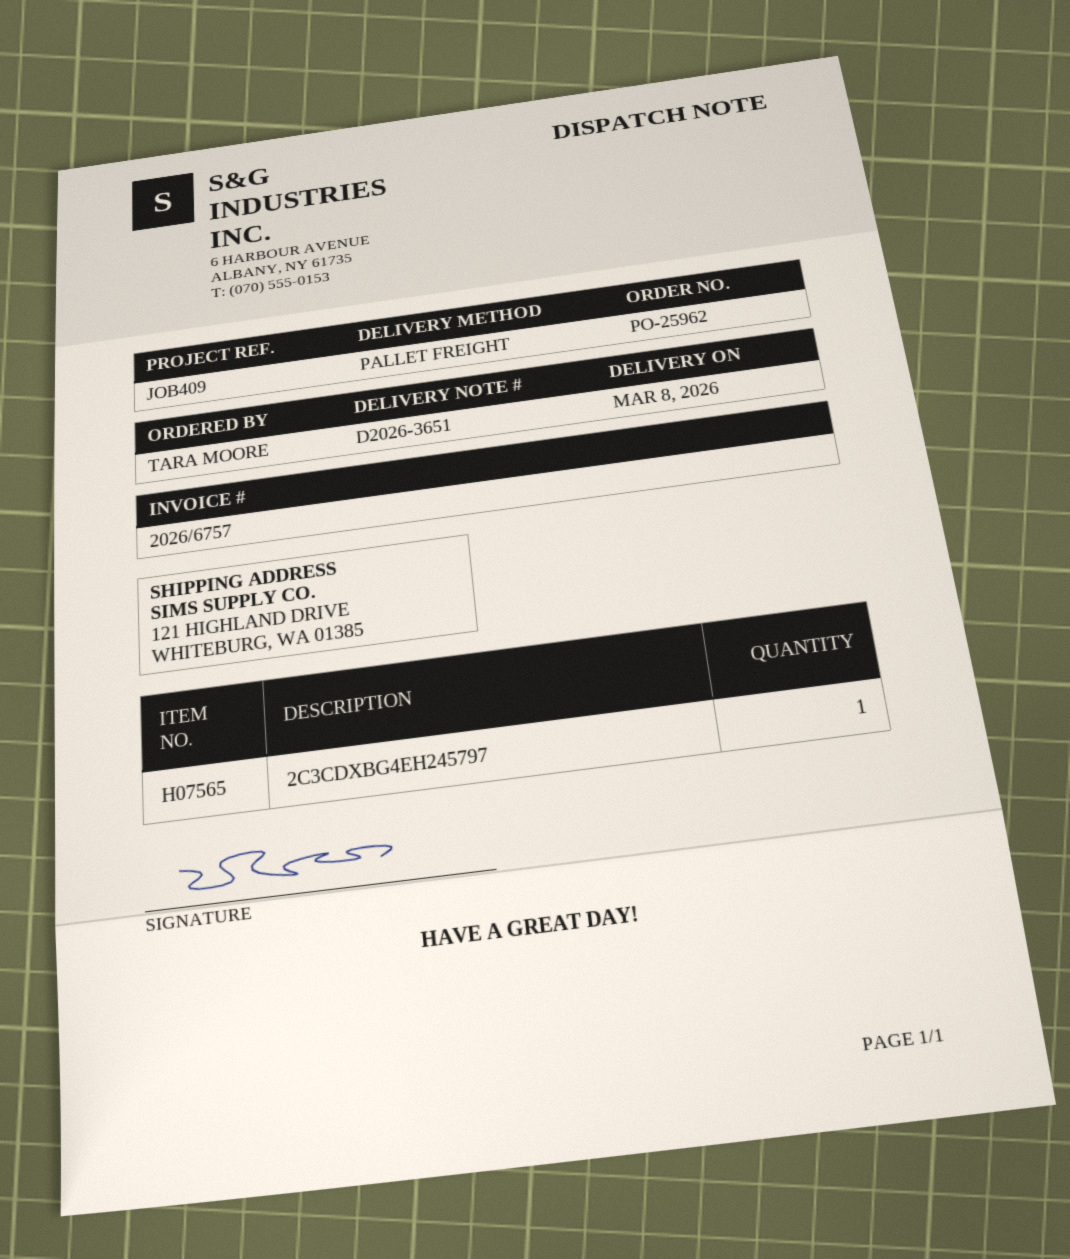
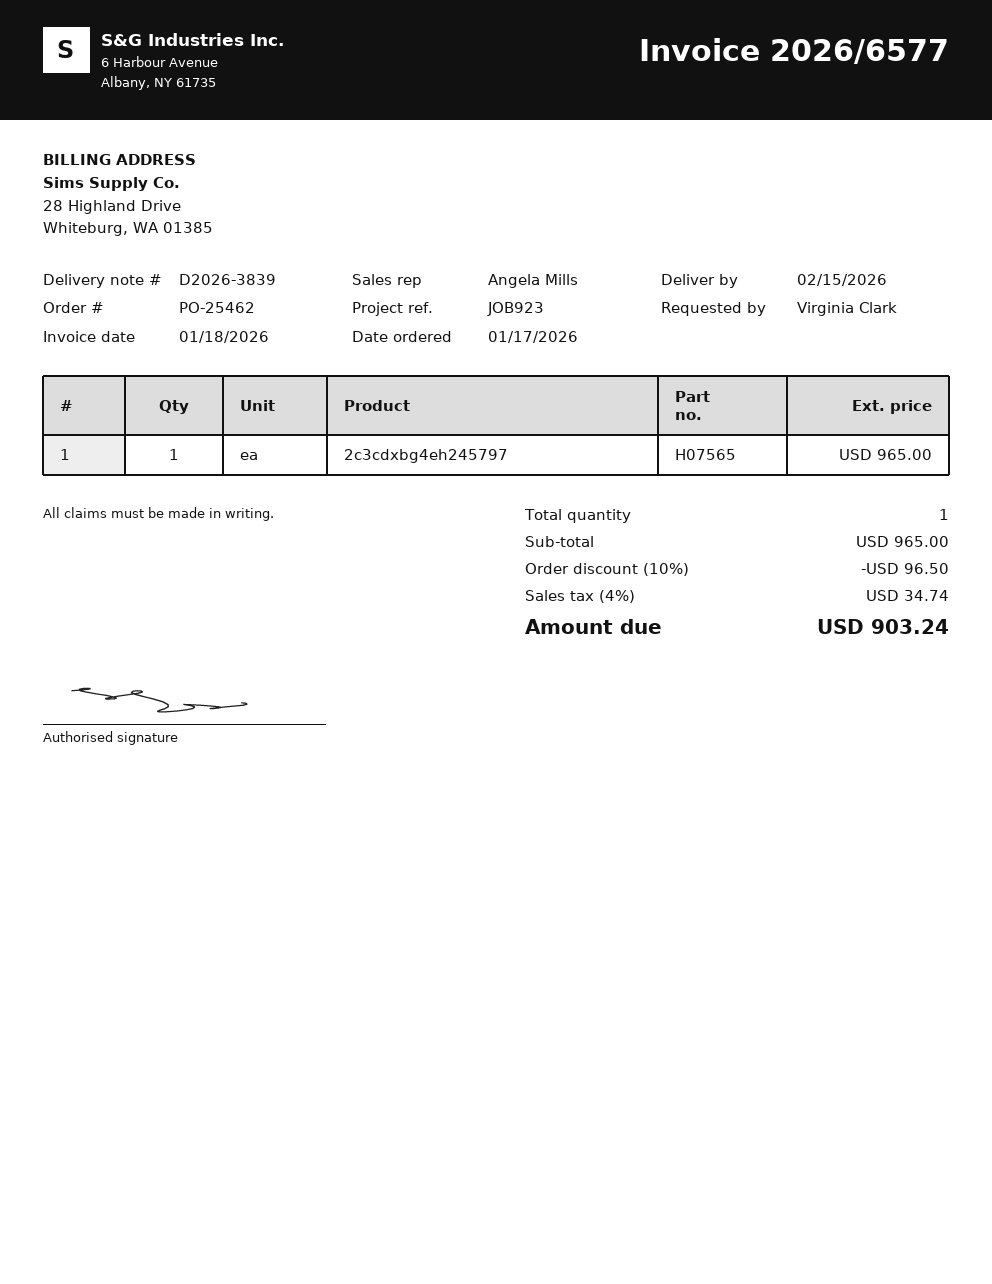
order number: PO-25962 -> PO-25462
delivery note number: D2026-3651 -> D2026-3839
delivery date: 2026-03-08 -> 2026-02-15
invoice number: 2026/6757 -> 2026/6577
reference: JOB409 -> JOB923
ordered by: TARA MOORE -> Virginia Clark

